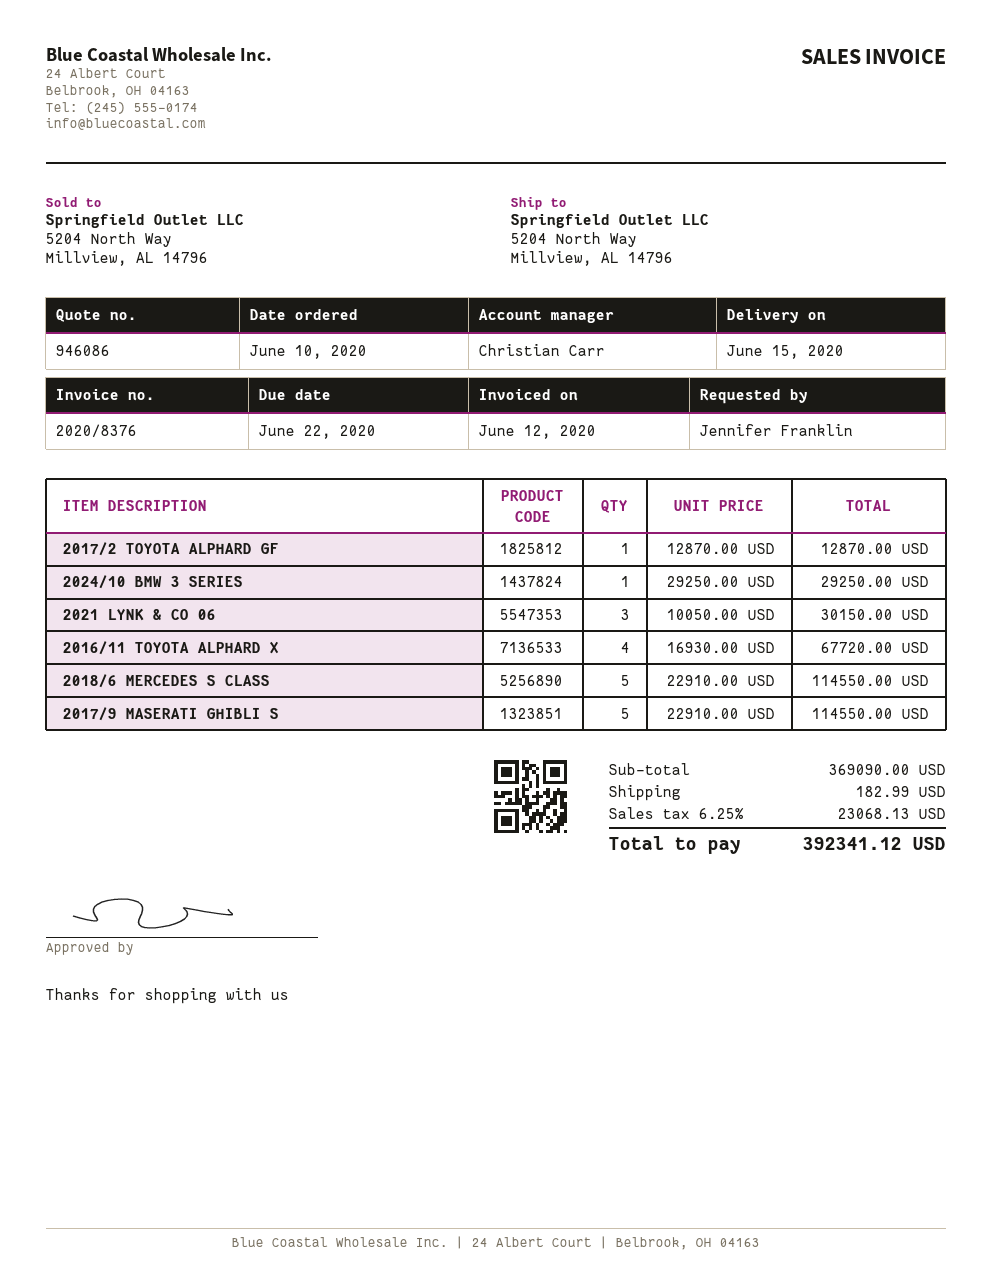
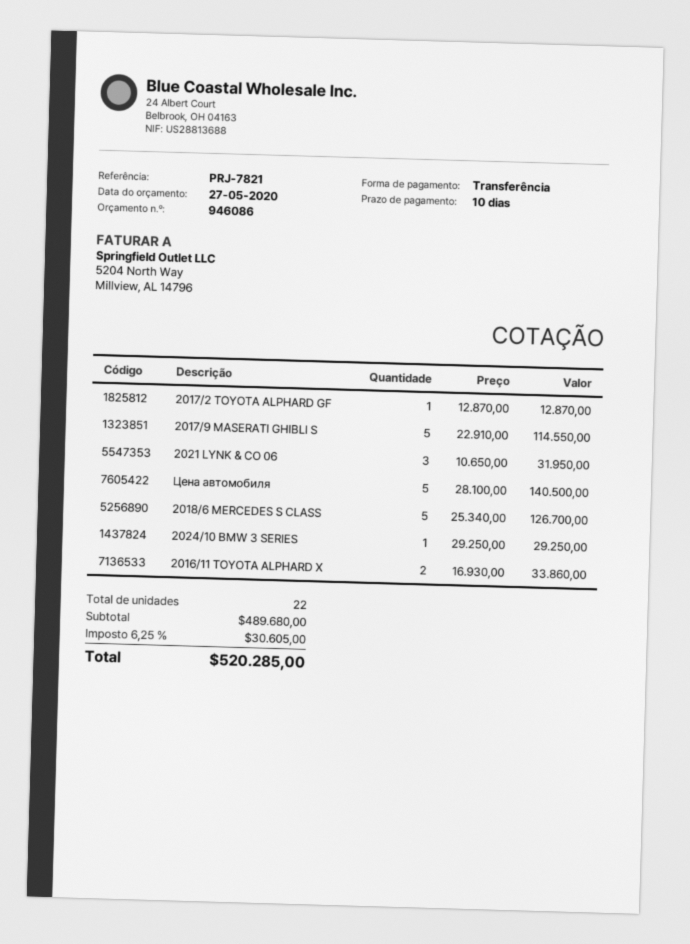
2021 LYNK & CO 06: 3 x 10050.00 = 30150.00 -> 3 x 10650.00 = 31950.00
2016/11 TOYOTA ALPHARD X: 4 x 16930.00 = 67720.00 -> 2 x 16930.00 = 33860.00
2018/6 MERCEDES S CLASS: 5 x 22910.00 = 114550.00 -> 5 x 25340.00 = 126700.00
Цена автомобиля: none -> 5 x 28100.00 = 140500.00
subtotal: 369090.00 -> 489680.00
shipping: 182.99 -> none
tax: 6.25% = 23068.13 -> 6.25% = 30605.00
total: 392341.12 -> 520285.00

